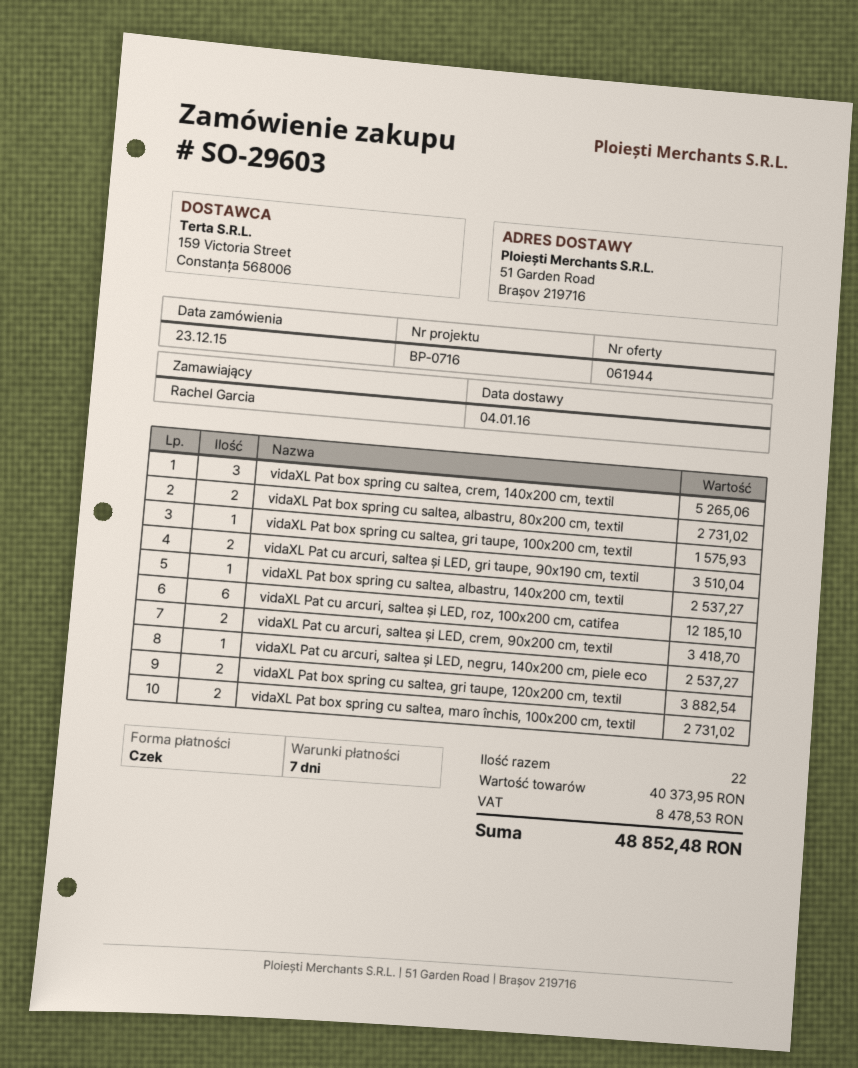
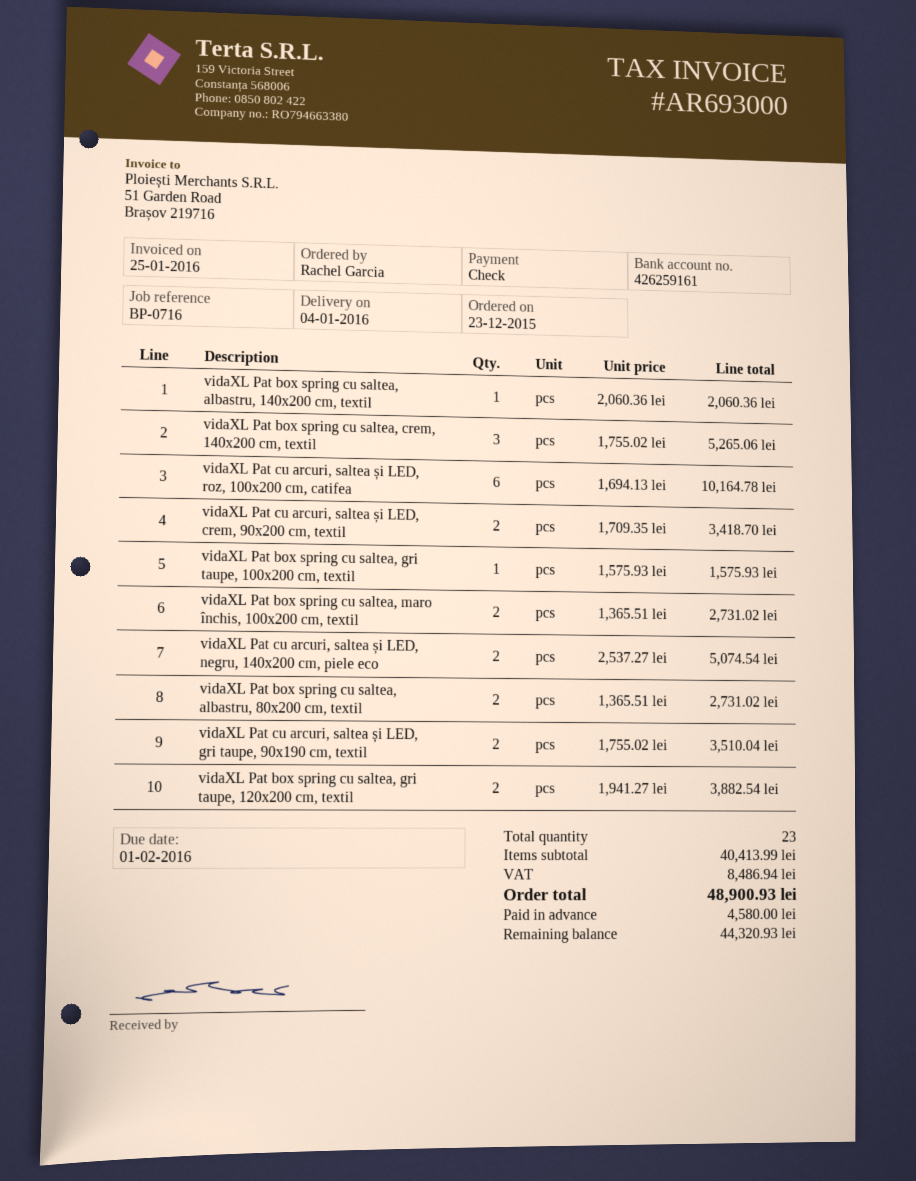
vidaXL Pat box spring cu saltea, albastru, 140x200 cm, textil: 1 for 2537.27 -> 1 for 2060.36
vidaXL Pat cu arcuri, saltea și LED, roz, 100x200 cm, catifea: 6 for 12185.10 -> 6 for 10164.78
vidaXL Pat cu arcuri, saltea și LED, negru, 140x200 cm, piele eco: 1 for 2537.27 -> 2 for 5074.54
total quantity: 22 -> 23
subtotal: 40373.95 -> 40413.99
tax: 8478.53 -> 8486.94
total: 48852.48 -> 48900.93

